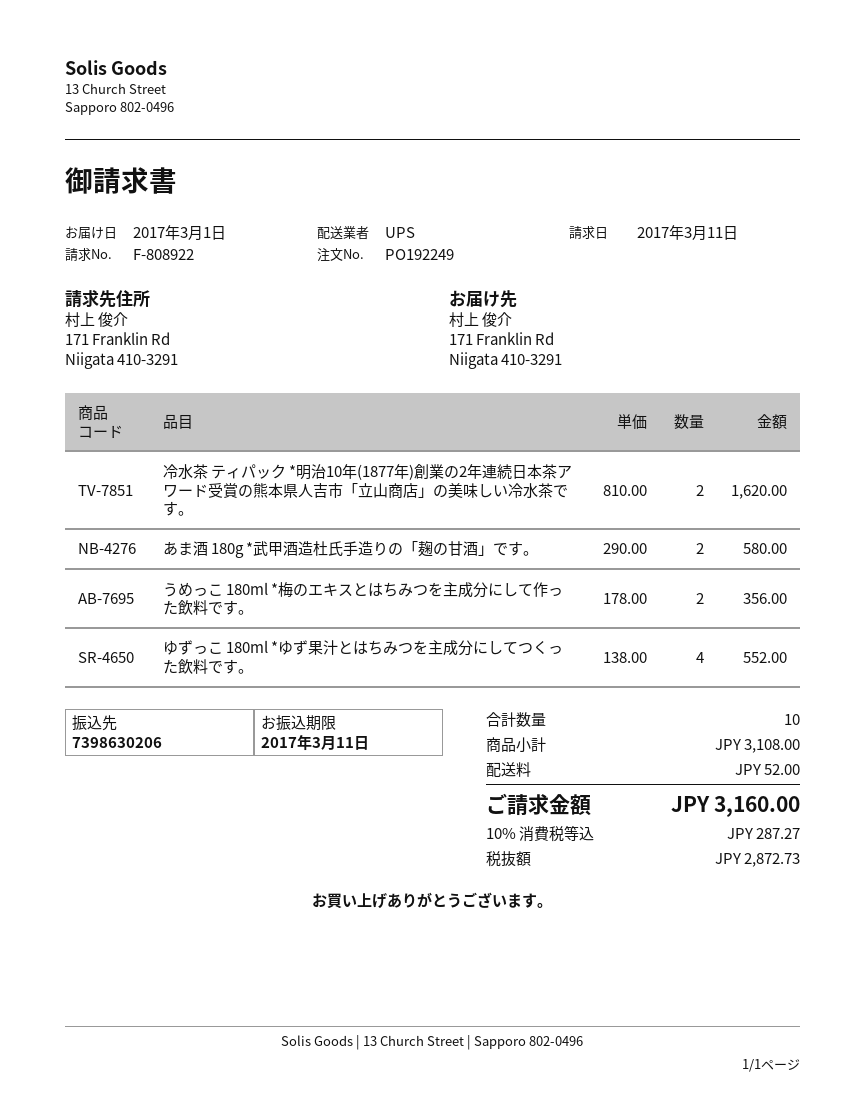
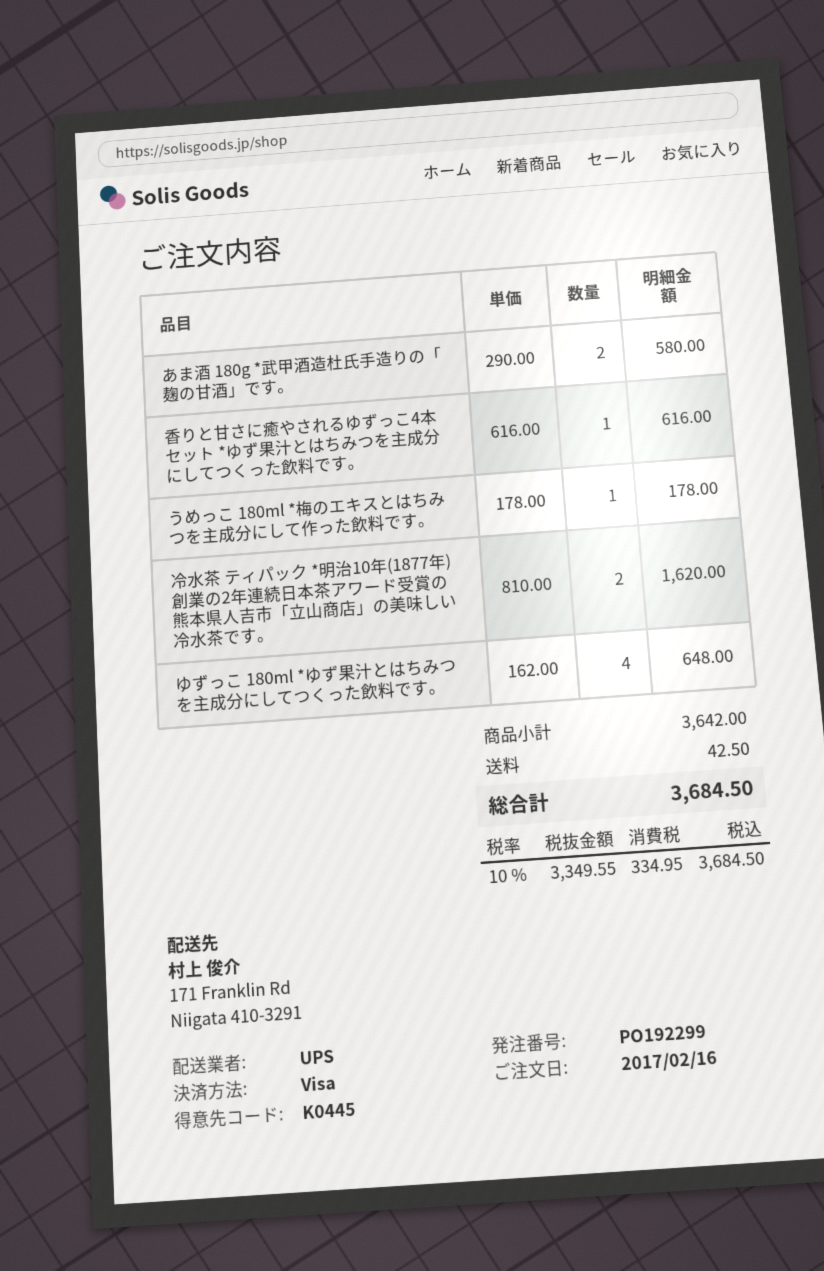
order number: PO192249 -> PO192299
うめっこ 180ml *梅のエキスとはちみつを主成分にして作った飲料です。: 2 x 178.00 = 356.00 -> 1 x 178.00 = 178.00
ゆずっこ 180ml *ゆず果汁とはちみつを主成分にしてつくった飲料です。: 4 x 138.00 = 552.00 -> 4 x 162.00 = 648.00
香りと甘さに癒やされるゆずっこ4本セット *ゆず果汁とはちみつを主成分にしてつくった飲料です。: none -> 1 x 616.00 = 616.00
subtotal: 3108.00 -> 3642.00
shipping: 52.00 -> 42.50
net: 2872.73 -> 3349.55
tax: 10% = 287.27 -> 10% = 334.95
total: 3160.00 -> 3684.50

